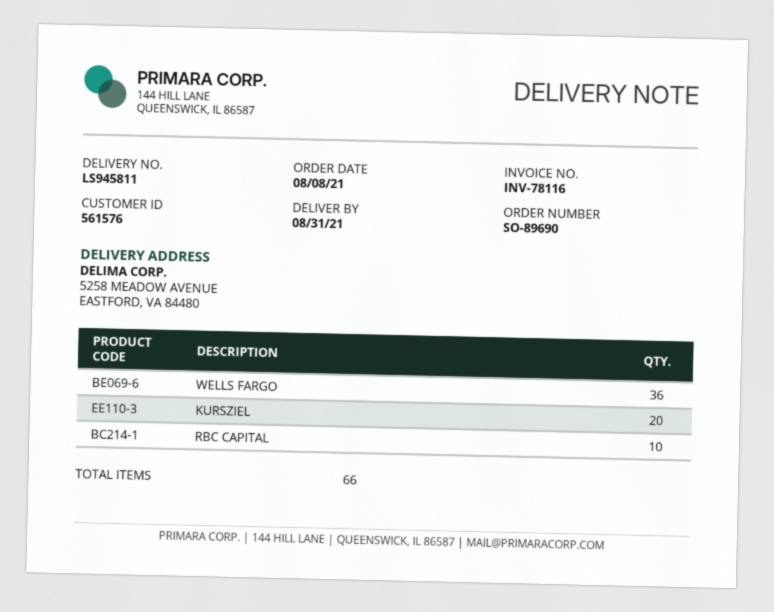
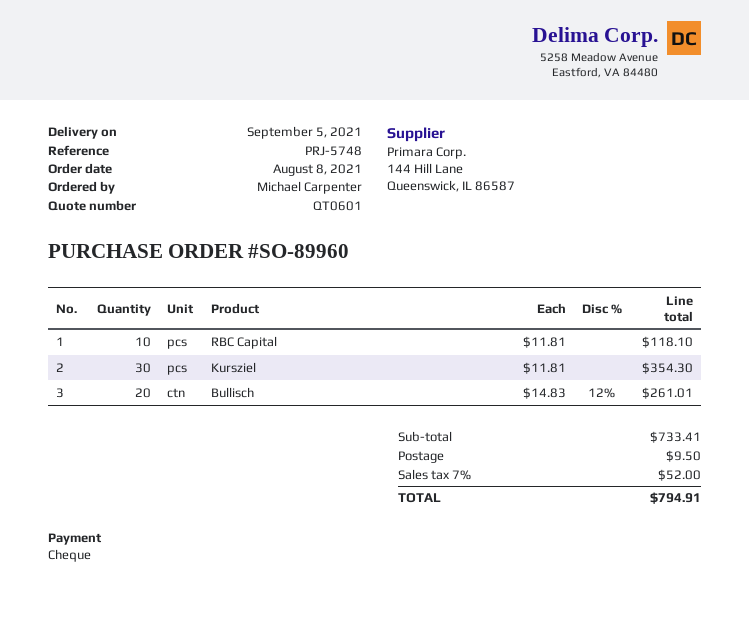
order number: SO-89690 -> SO-89960
delivery date: 2021-08-31 -> 2021-09-05
WELLS FARGO: 36 -> none
KURSZIEL: 20 -> 30
Bullisch: none -> 20

